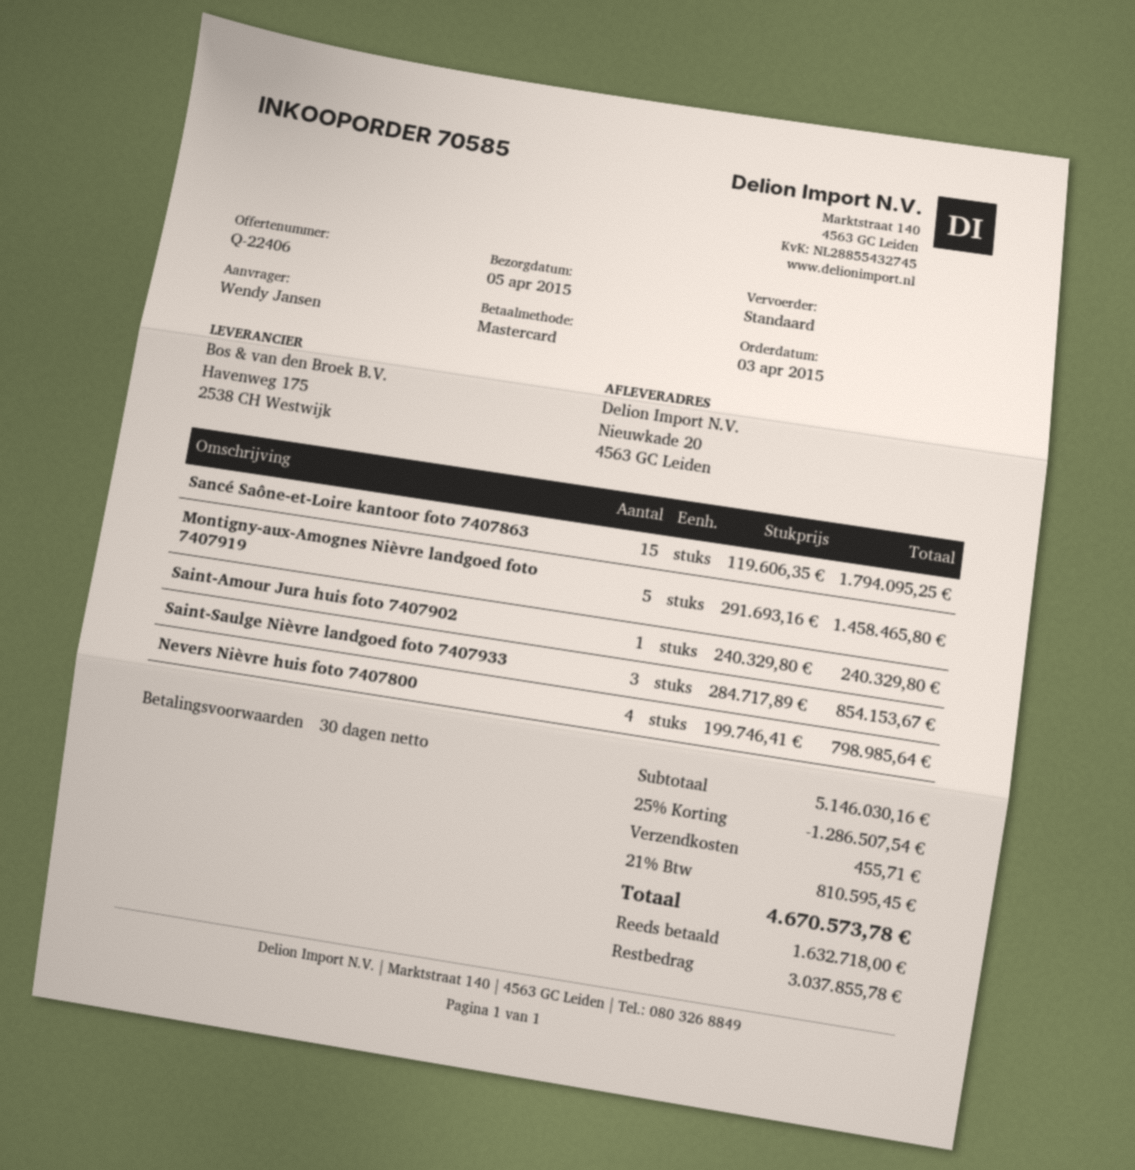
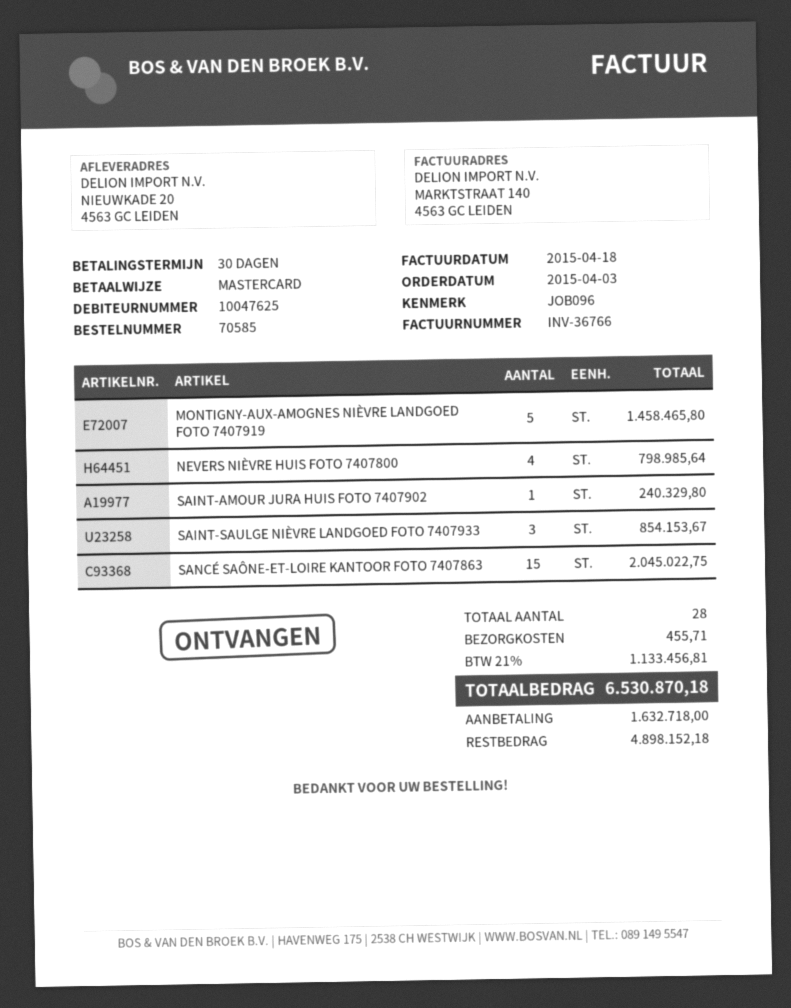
Sancé Saône-et-Loire kantoor foto 7407863: 15 for 1794095.25 -> 15 for 2045022.75
discount: 25% = 1286507.54 -> none
tax: 21% = 810595.45 -> 21% = 1133456.81
total: 4670573.78 -> 6530870.18
balance: 3037855.78 -> 4898152.18

